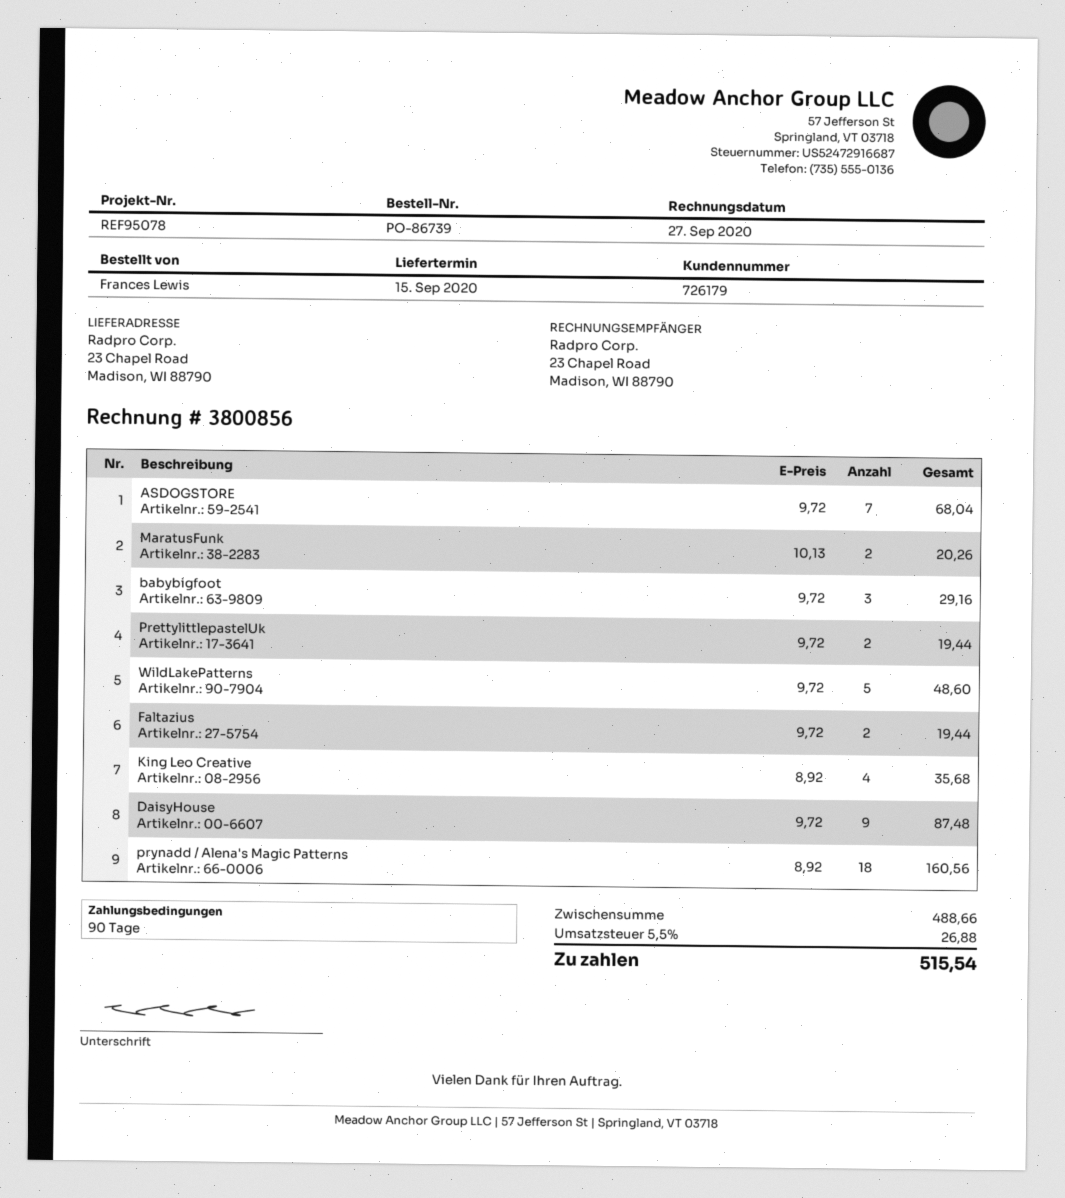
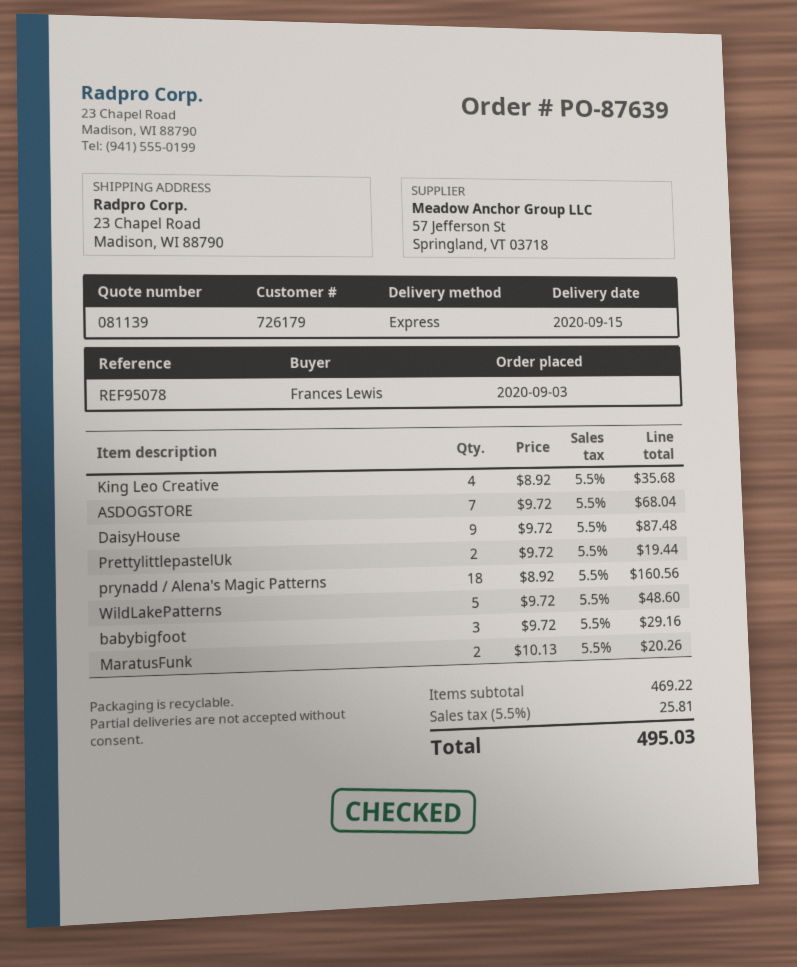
order number: PO-86739 -> PO-87639
Faltazius: 2 x 9.72 = 19.44 -> none
subtotal: 488.66 -> 469.22
tax: 5.5% = 26.88 -> 5.5% = 25.81
total: 515.54 -> 495.03

